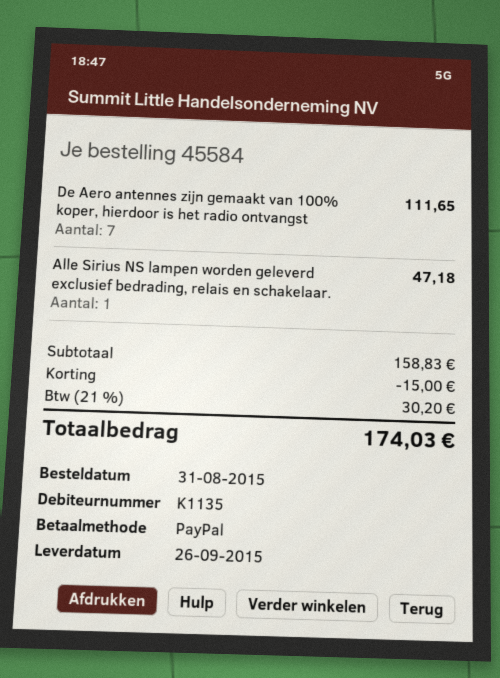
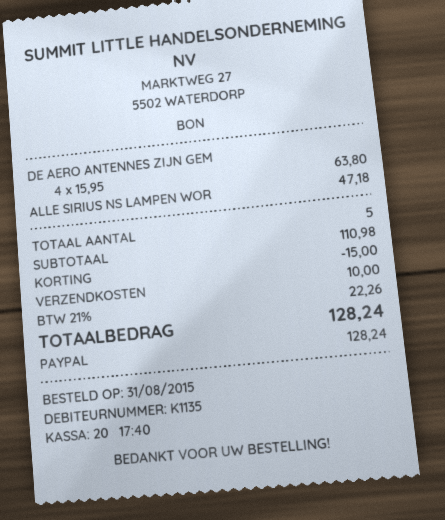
De Aero antennes zijn gemaakt van 100% koper, hierdoor is het radio ontvangst: 7 for 111.65 -> 4 for 63.80
subtotal: 158.83 -> 110.98
shipping: none -> 10.00
tax: 21% = 30.20 -> 21% = 22.26
total: 174.03 -> 128.24

